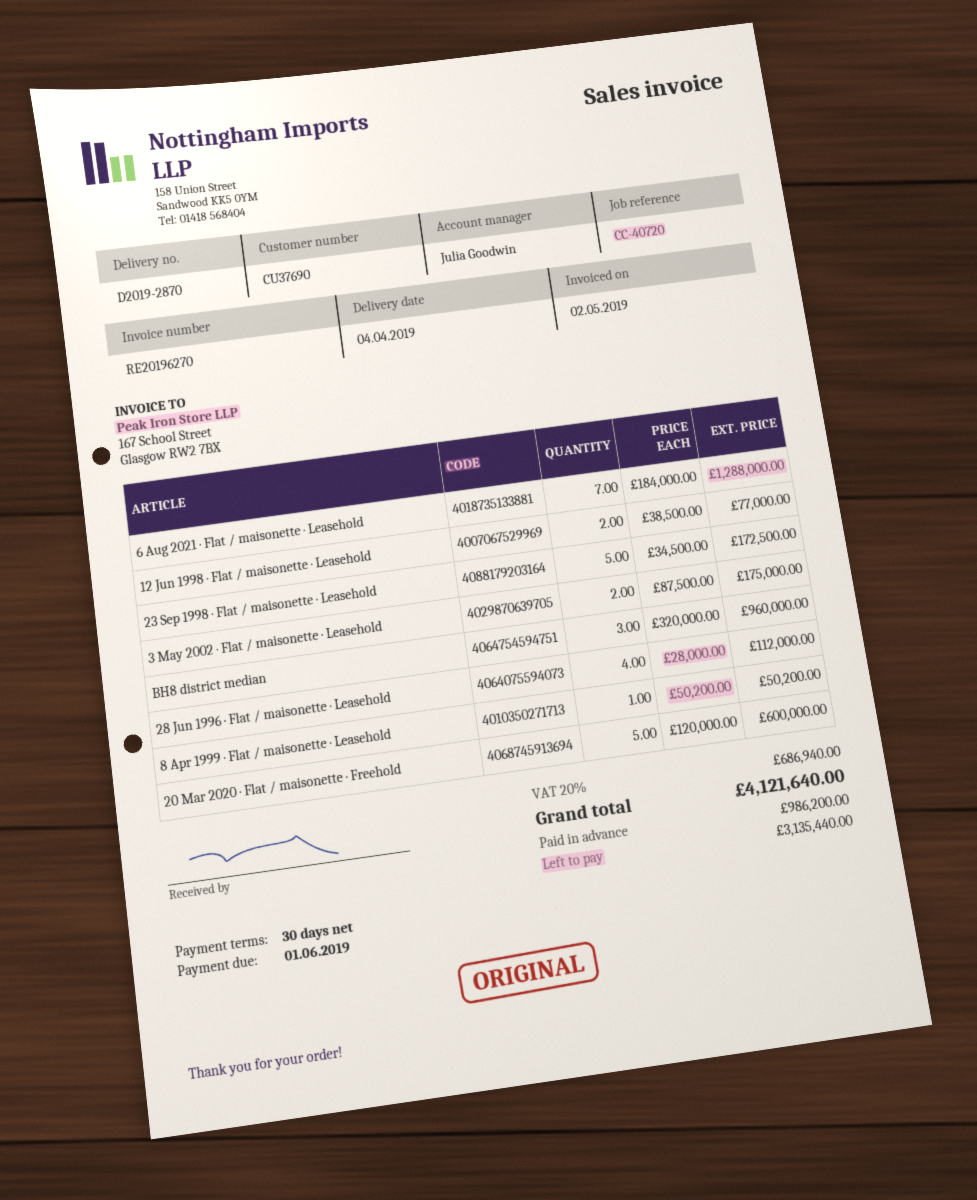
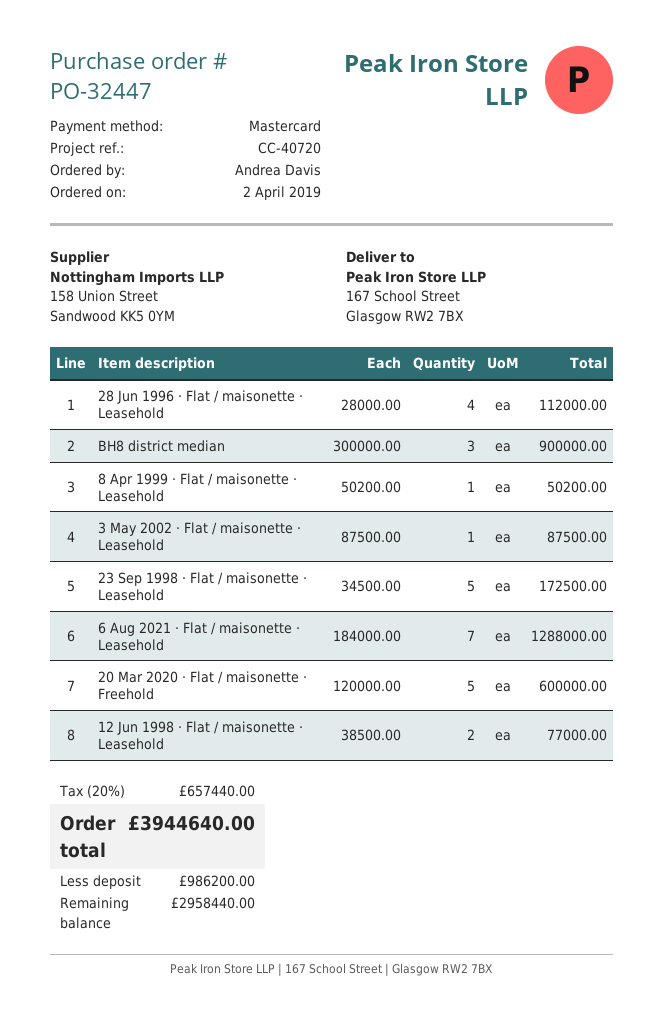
3 May 2002 · Flat / maisonette · Leasehold: 2 x 87500.00 = 175000.00 -> 1 x 87500.00 = 87500.00
BH8 district median: 3 x 320000.00 = 960000.00 -> 3 x 300000.00 = 900000.00
tax: 20% = 686940.00 -> 20% = 657440.00
total: 4121640.00 -> 3944640.00
balance: 3135440.00 -> 2958440.00

